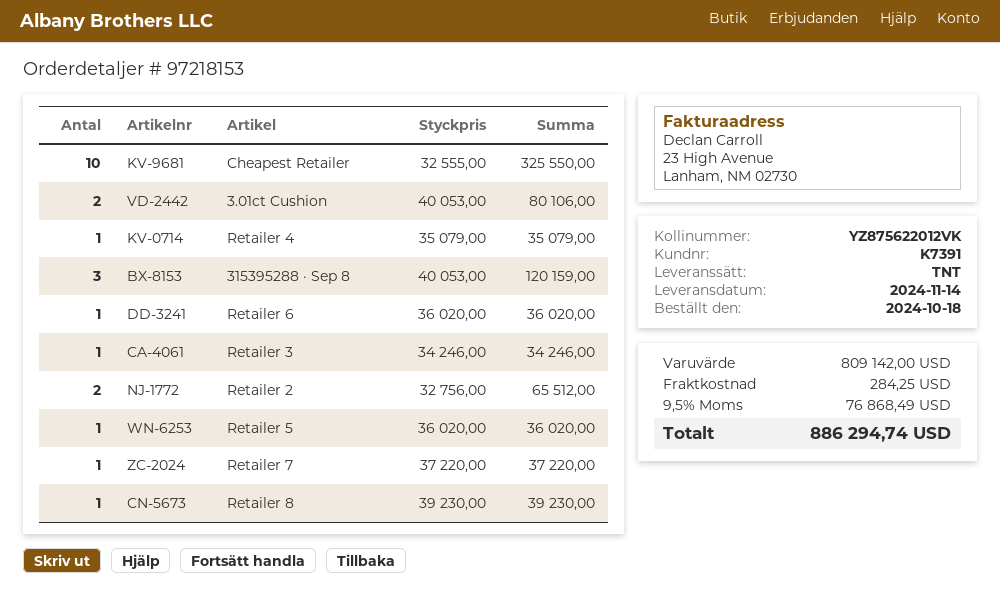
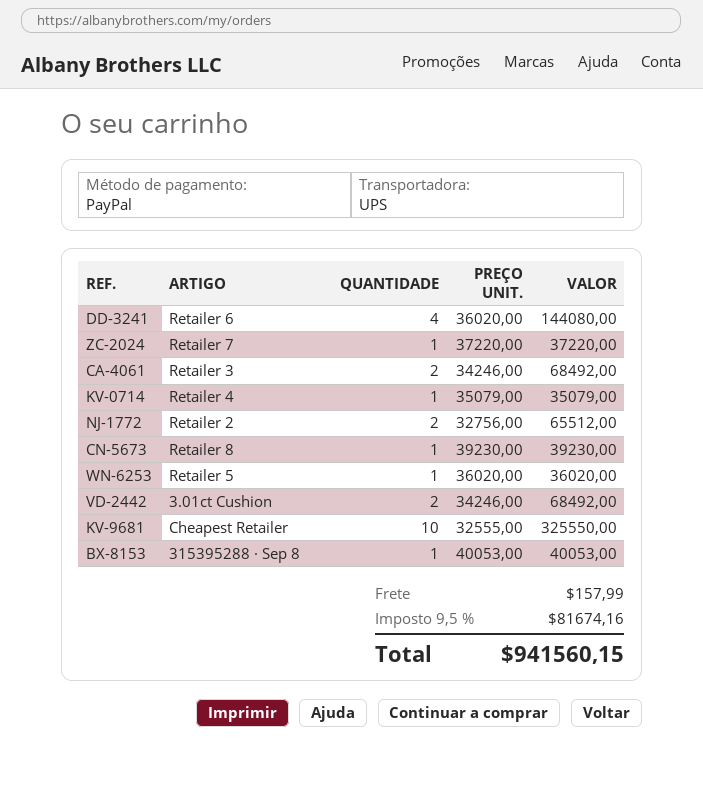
shipping method: TNT -> UPS
3.01ct Cushion: 2 x 40053.00 = 80106.00 -> 2 x 34246.00 = 68492.00
315395288 · Sep 8: 3 x 40053.00 = 120159.00 -> 1 x 40053.00 = 40053.00
Retailer 6: 1 x 36020.00 = 36020.00 -> 4 x 36020.00 = 144080.00
Retailer 3: 1 x 34246.00 = 34246.00 -> 2 x 34246.00 = 68492.00
shipping: 284.25 -> 157.99
tax: 9.5% = 76868.49 -> 9.5% = 81674.16
total: 886294.74 -> 941560.15

